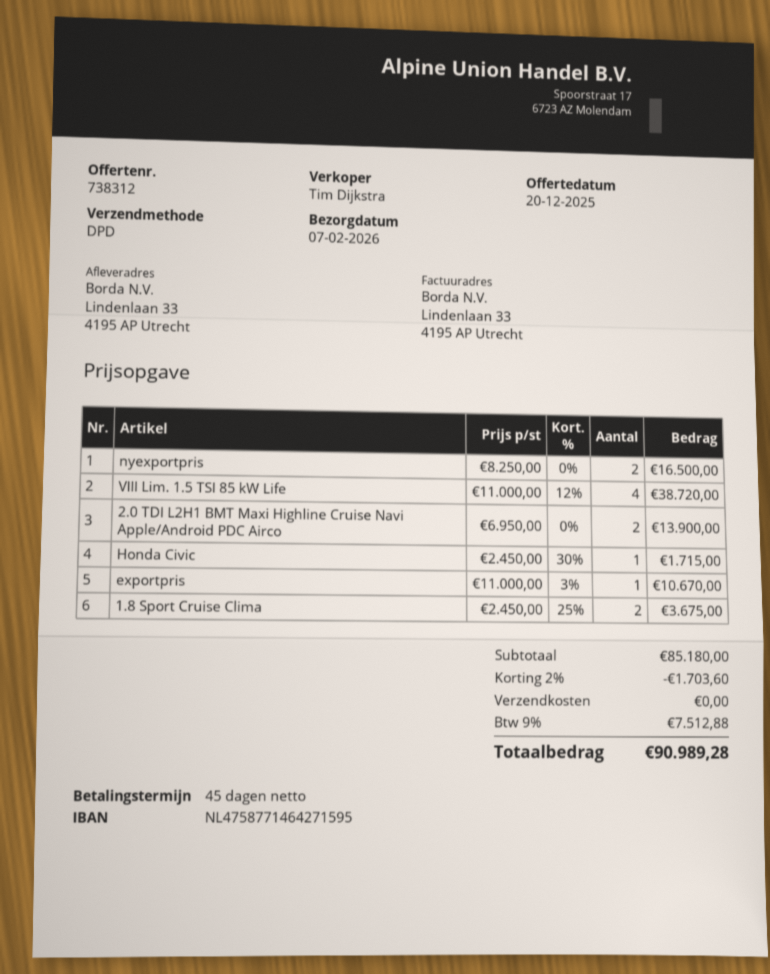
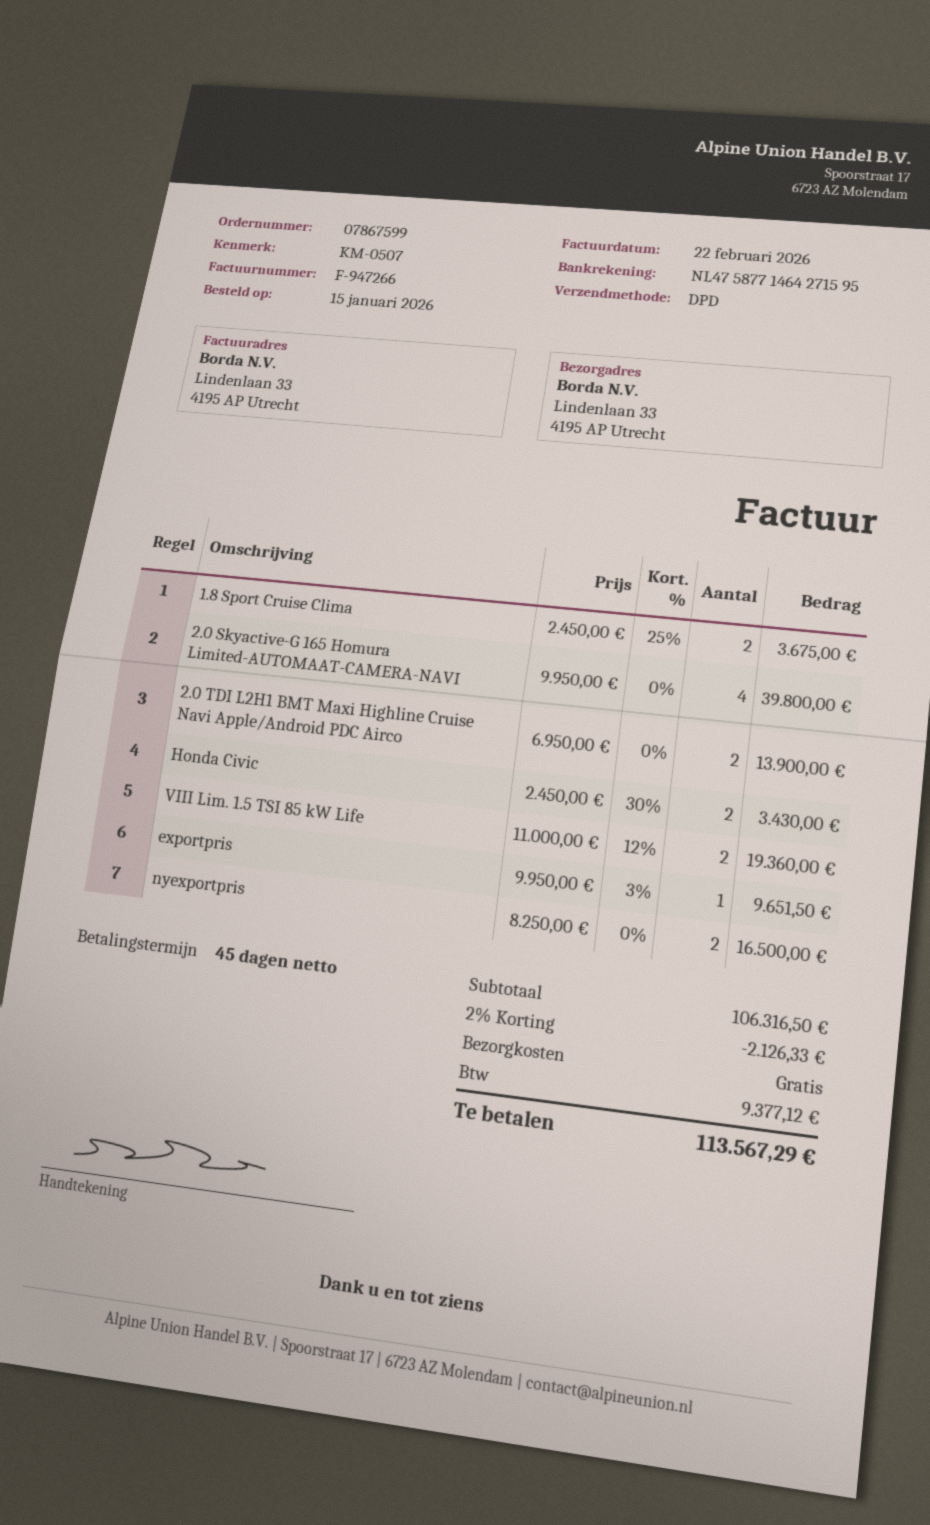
VIII Lim. 1.5 TSI 85 kW Life: 4 x 11000.00 - 12% = 38720.00 -> 2 x 11000.00 - 12% = 19360.00
Honda Civic: 1 x 2450.00 - 30% = 1715.00 -> 2 x 2450.00 - 30% = 3430.00
exportpris: 1 x 11000.00 - 3% = 10670.00 -> 1 x 9950.00 - 3% = 9651.50
2.0 Skyactive-G 165 Homura Limited-AUTOMAAT-CAMERA-NAVI: none -> 4 x 9950.00 = 39800.00
subtotal: 85180.00 -> 106316.50
discount: 2% = 1703.60 -> 2% = 2126.33
tax: 7512.88 -> 9377.12
total: 90989.28 -> 113567.29

